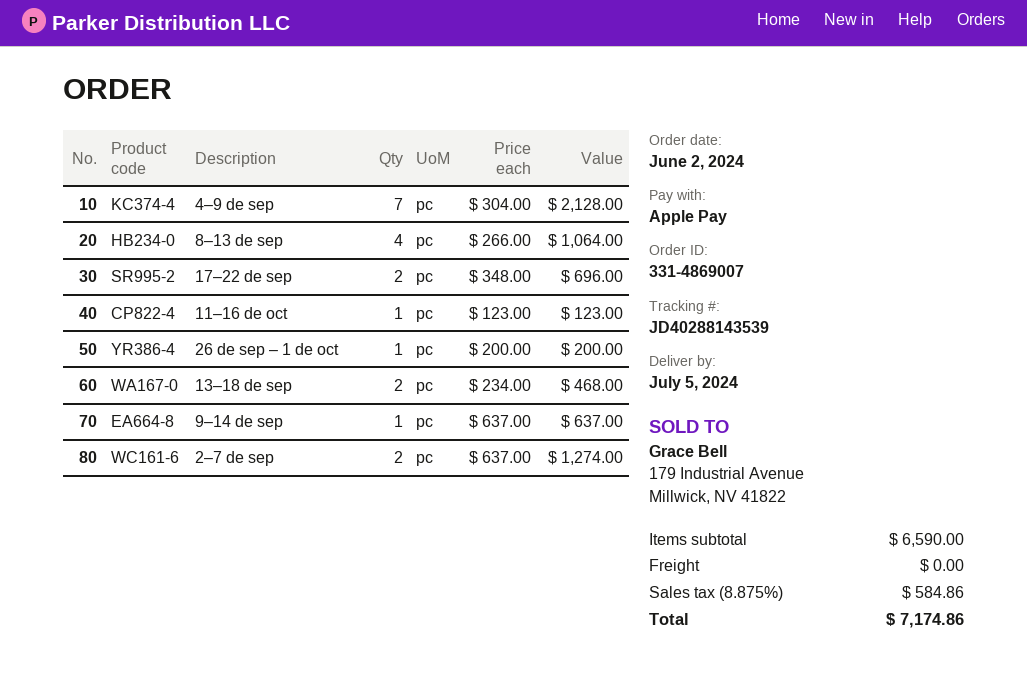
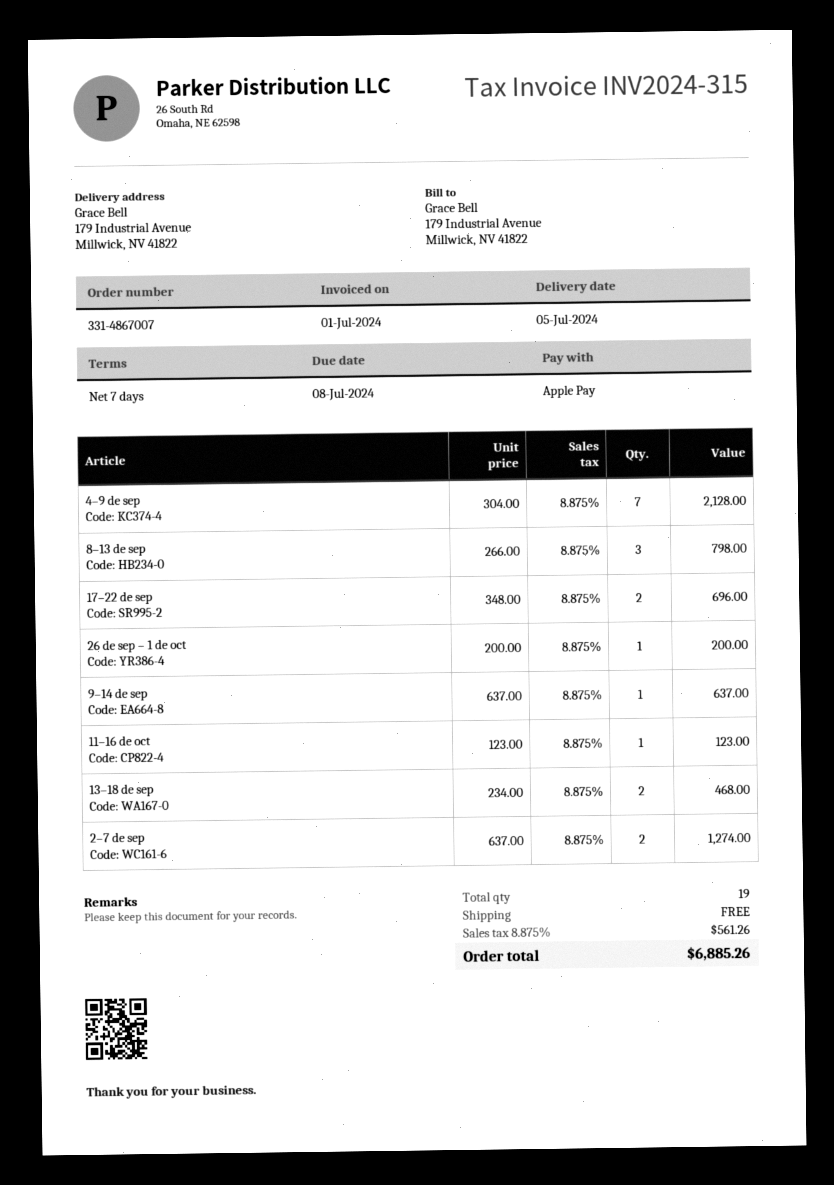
order number: 331-4869007 -> 331-4867007
8–13 de sep: 4 x 266.00 = 1064.00 -> 3 x 266.00 = 798.00
tax: 8.875% = 584.86 -> 8.875% = 561.26
total: 7174.86 -> 6885.26

